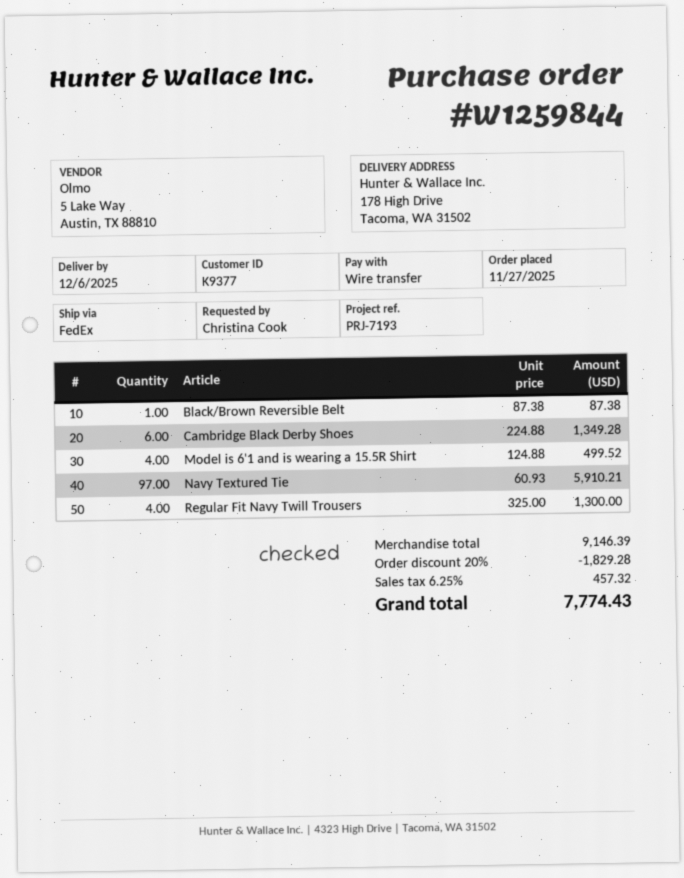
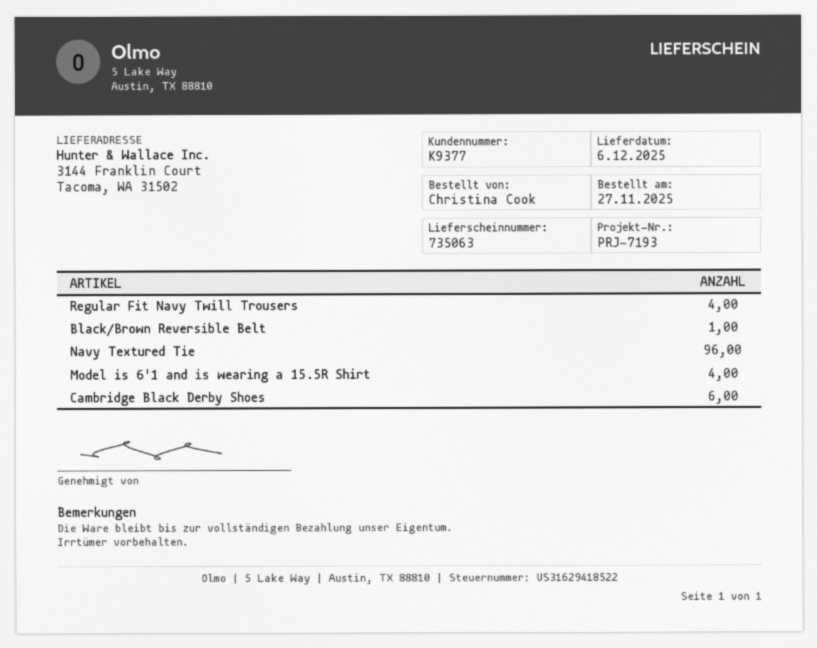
ship to: 178 High Drive, Tacoma, WA 31502 -> 3144 Franklin Court, Tacoma, WA 31502
Navy Textured Tie: 97 -> 96

